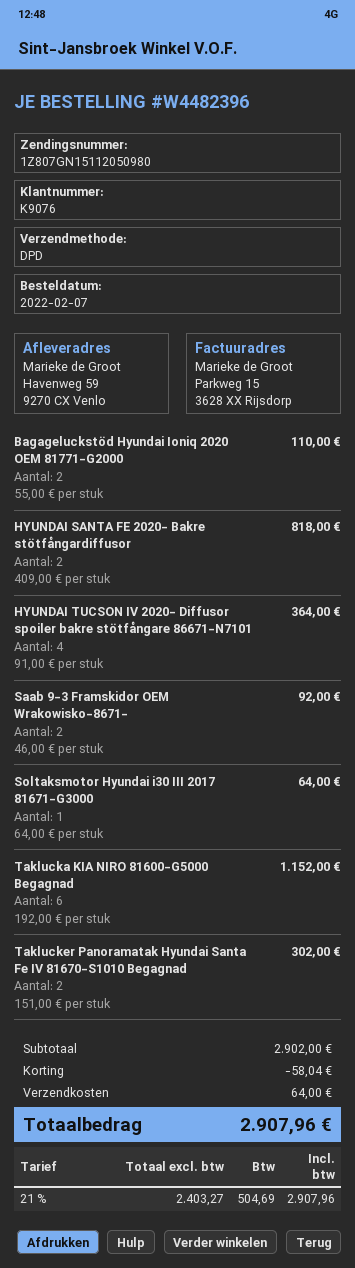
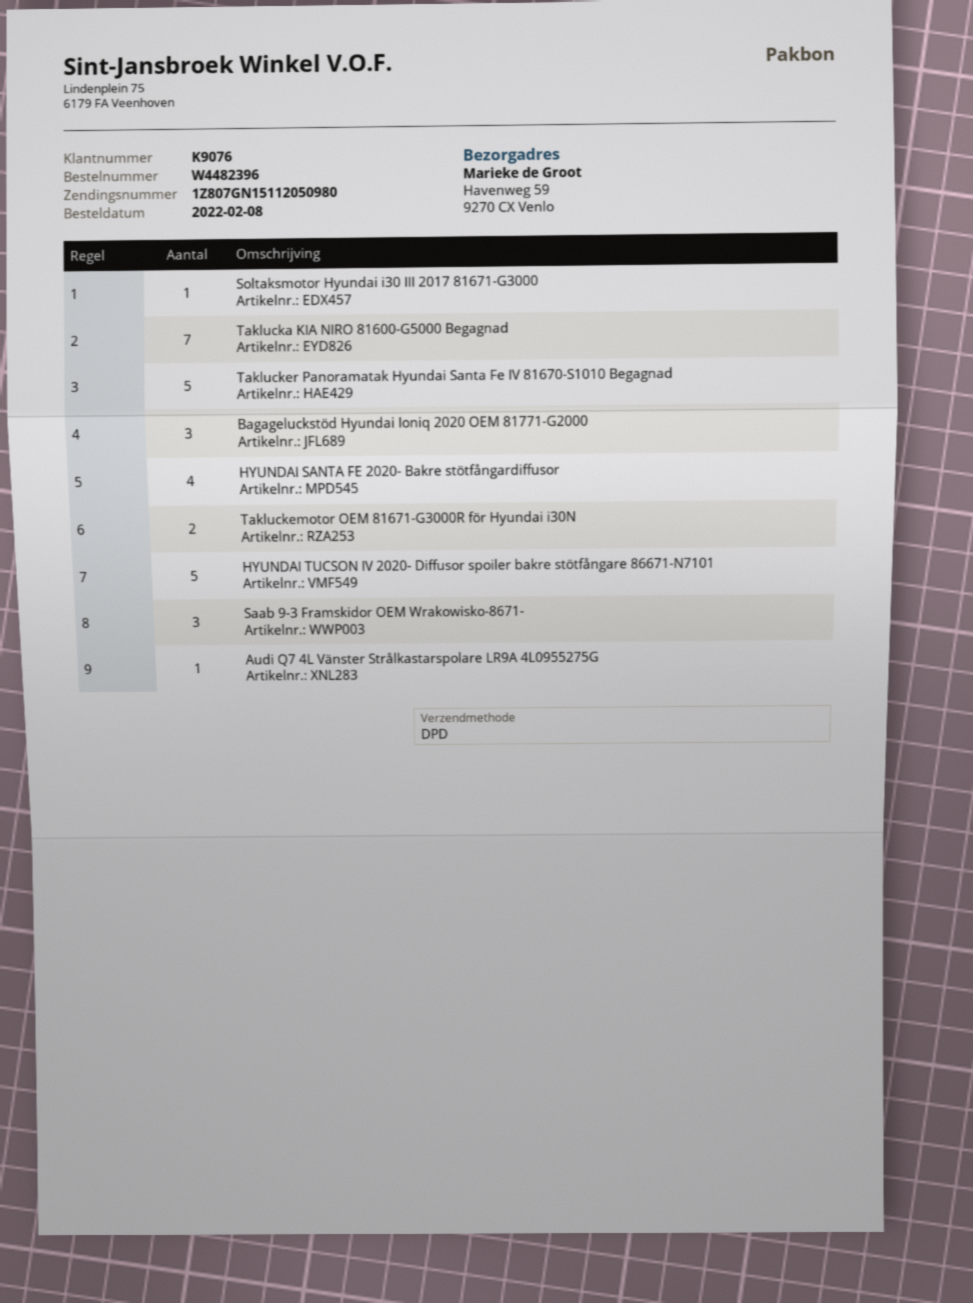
order date: 2022-02-07 -> 2022-02-08
Bagageluckstöd Hyundai Ioniq 2020 OEM 81771-G2000: 2 -> 3
HYUNDAI SANTA FE 2020- Bakre stötfångardiffusor: 2 -> 4
HYUNDAI TUCSON IV 2020- Diffusor spoiler bakre stötfångare 86671-N7101: 4 -> 5
Saab 9-3 Framskidor OEM Wrakowisko-8671-: 2 -> 3
Taklucka KIA NIRO 81600-G5000 Begagnad: 6 -> 7
Taklucker Panoramatak Hyundai Santa Fe IV 81670-S1010 Begagnad: 2 -> 5
Takluckemotor OEM 81671-G3000R för Hyundai i30N: none -> 2
Audi Q7 4L Vänster Strålkastarspolare LR9A 4L0955275G: none -> 1

